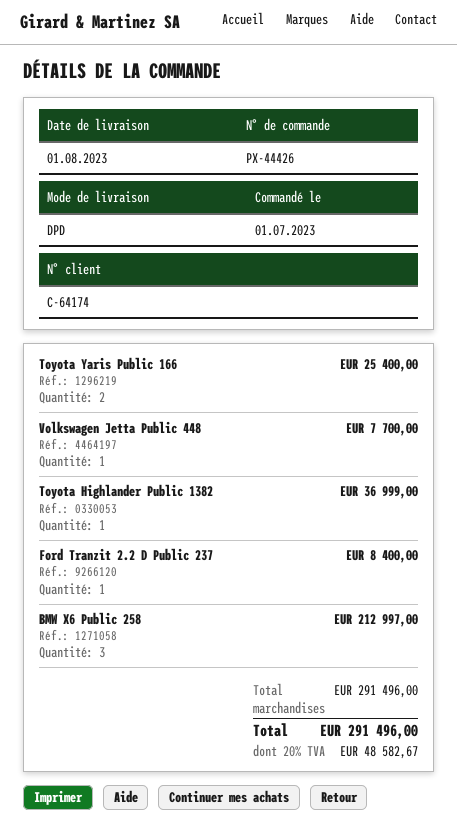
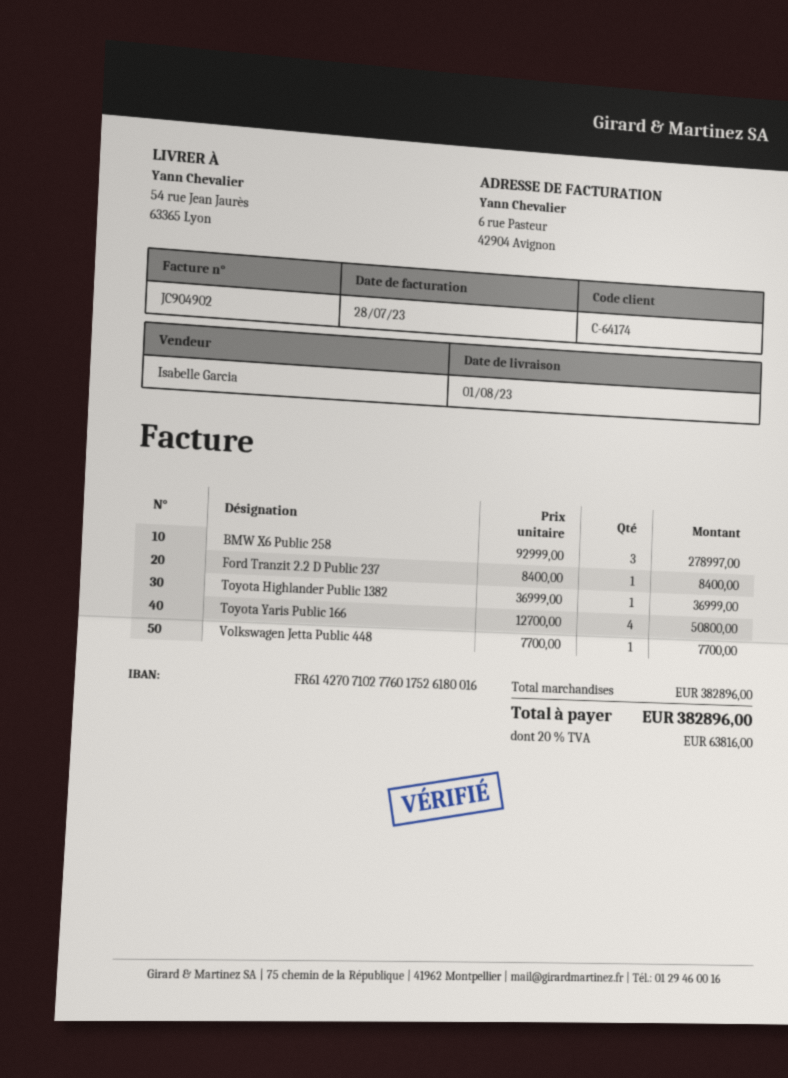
Toyota Yaris Public 166: 2 for 25400.00 -> 4 for 50800.00
BMW X6 Public 258: 3 for 212997.00 -> 3 for 278997.00
subtotal: 291496.00 -> 382896.00
tax: 20% = 48582.67 -> 20% = 63816.00
total: 291496.00 -> 382896.00

